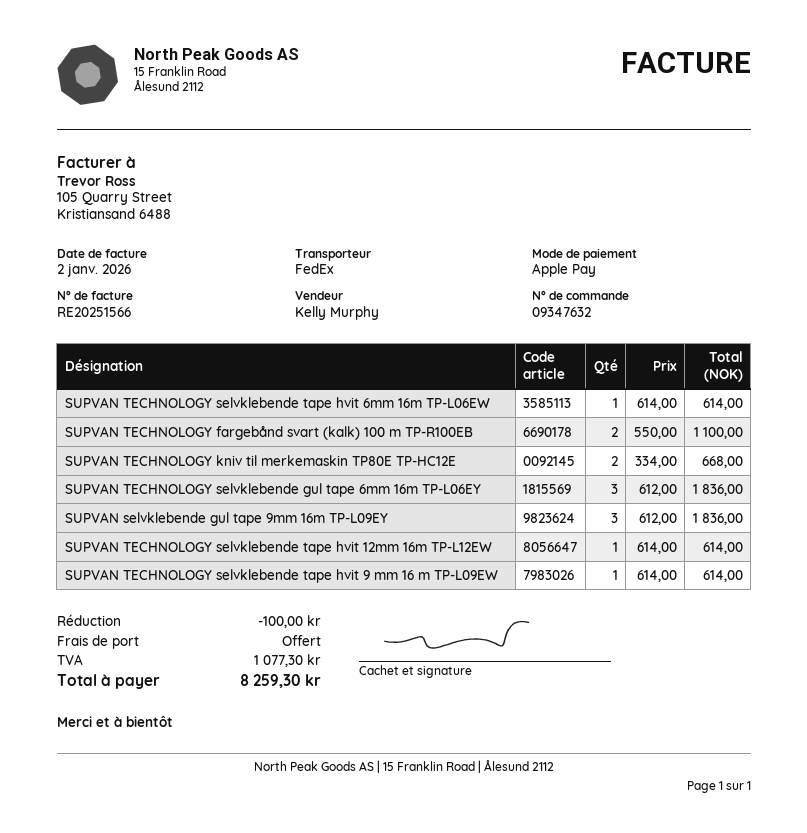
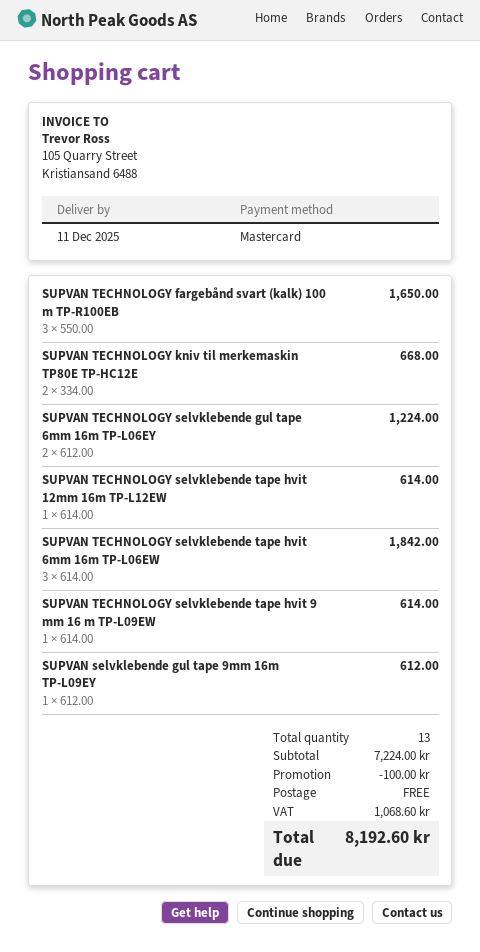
payment method: Apple Pay -> Mastercard
SUPVAN TECHNOLOGY selvklebende tape hvit 6mm 16m TP-L06EW: 1 x 614.00 = 614.00 -> 3 x 614.00 = 1842.00
SUPVAN TECHNOLOGY fargebånd svart (kalk) 100 m TP-R100EB: 2 x 550.00 = 1100.00 -> 3 x 550.00 = 1650.00
SUPVAN TECHNOLOGY selvklebende gul tape 6mm 16m TP-L06EY: 3 x 612.00 = 1836.00 -> 2 x 612.00 = 1224.00
SUPVAN selvklebende gul tape 9mm 16m TP-L09EY: 3 x 612.00 = 1836.00 -> 1 x 612.00 = 612.00
tax: 1077.30 -> 1068.60
total: 8259.30 -> 8192.60

